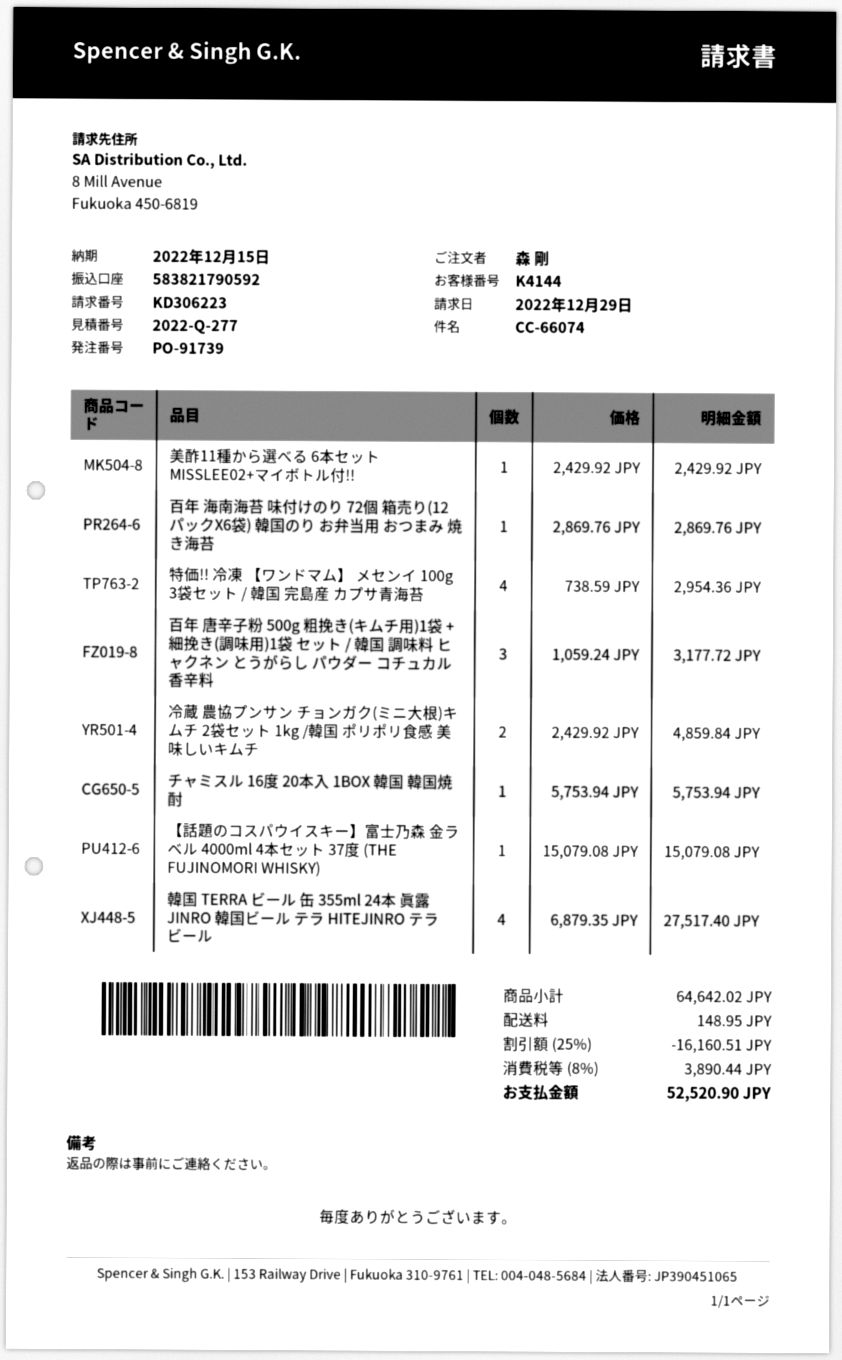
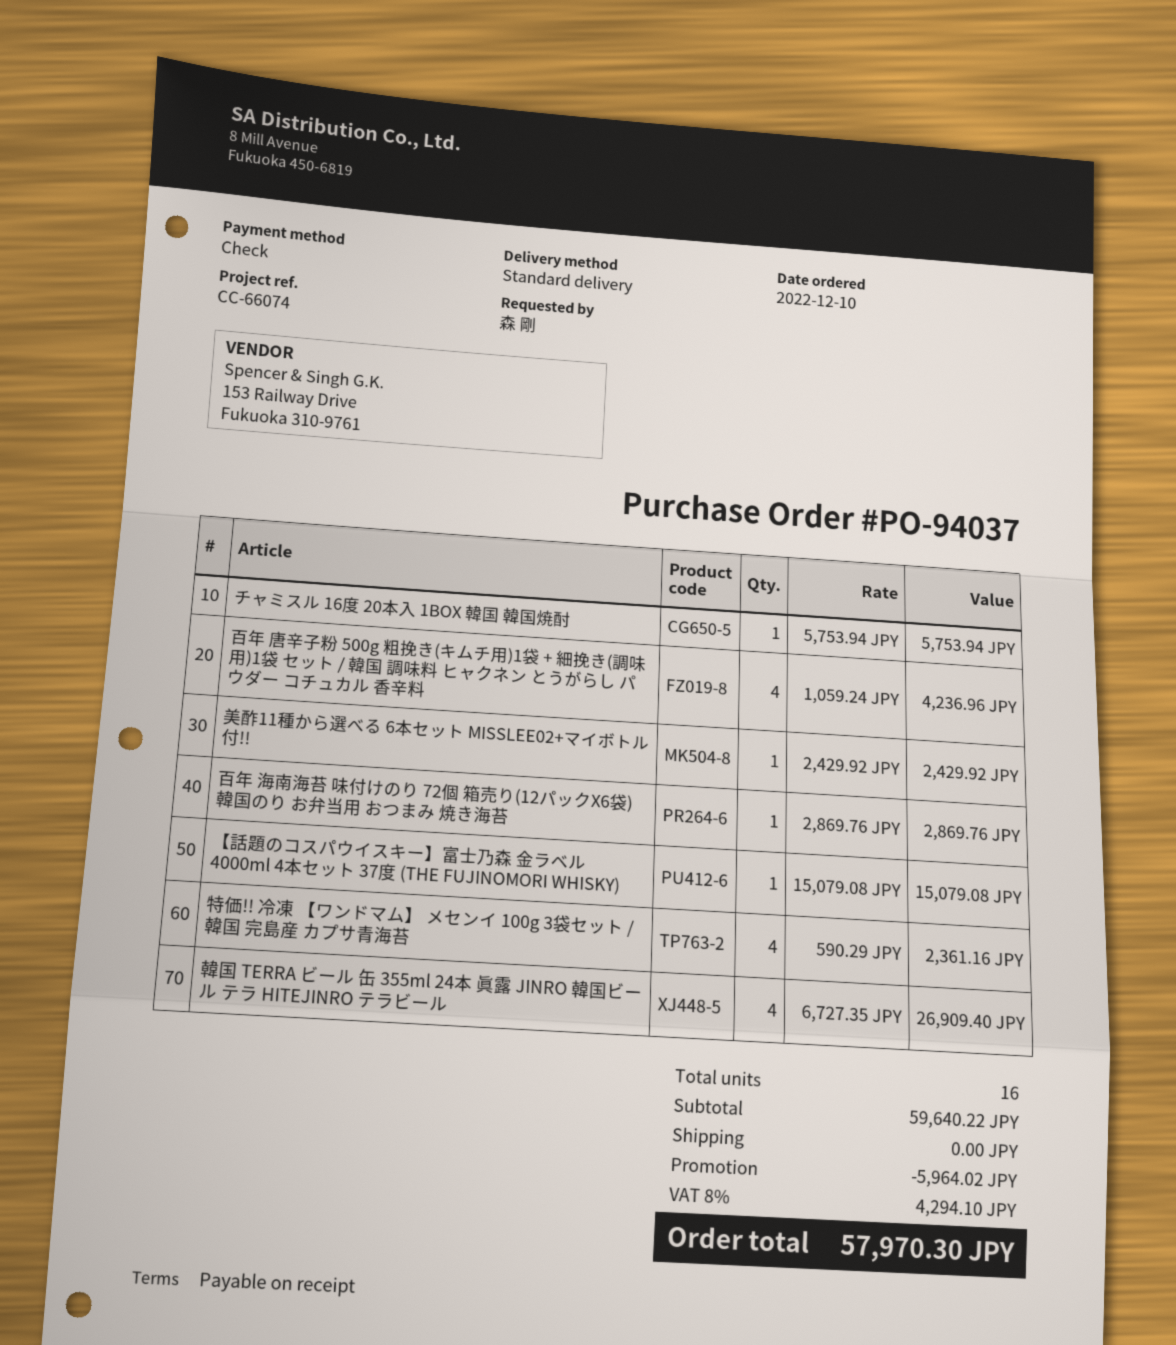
order number: PO-91739 -> PO-94037
特価!! 冷凍 【ワンドマム】 メセンイ 100g 3袋セット / 韓国 完島産 カプサ青海苔: 4 x 738.59 = 2954.36 -> 4 x 590.29 = 2361.16
百年 唐辛子粉 500g 粗挽き(キムチ用)1袋 + 細挽き(調味用)1袋 セット / 韓国 調味料 ヒャクネン とうがらし パウダー コチュカル 香辛料: 3 x 1059.24 = 3177.72 -> 4 x 1059.24 = 4236.96
冷蔵 農協プンサン チョンガク(ミニ大根)キムチ 2袋セット 1kg /韓国 ポリポリ食感 美味しいキムチ: 2 x 2429.92 = 4859.84 -> none
韓国 TERRA ビール 缶 355ml 24本 眞露 JINRO 韓国ビール テラ HITEJINRO テラビール: 4 x 6879.35 = 27517.40 -> 4 x 6727.35 = 26909.40
subtotal: 64642.02 -> 59640.22
discount: 16160.51 -> 5964.02
shipping: 148.95 -> 0.00
tax: 8% = 3890.44 -> 8% = 4294.10
total: 52520.90 -> 57970.30

